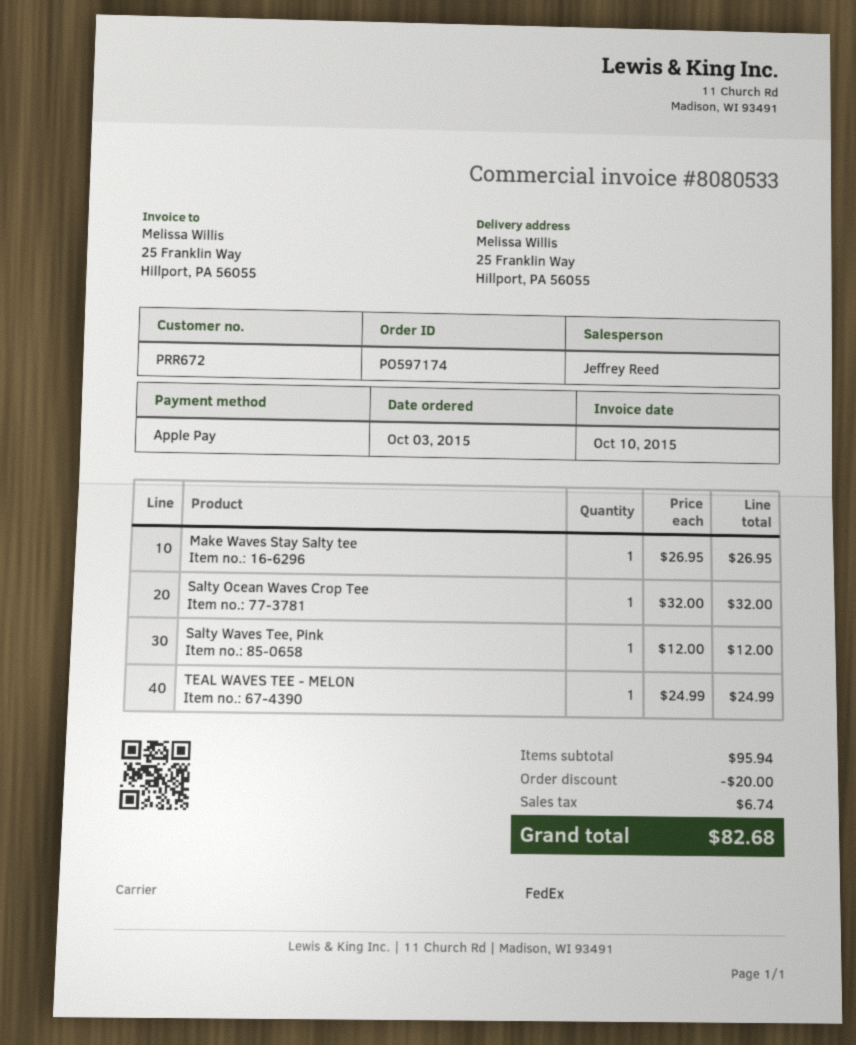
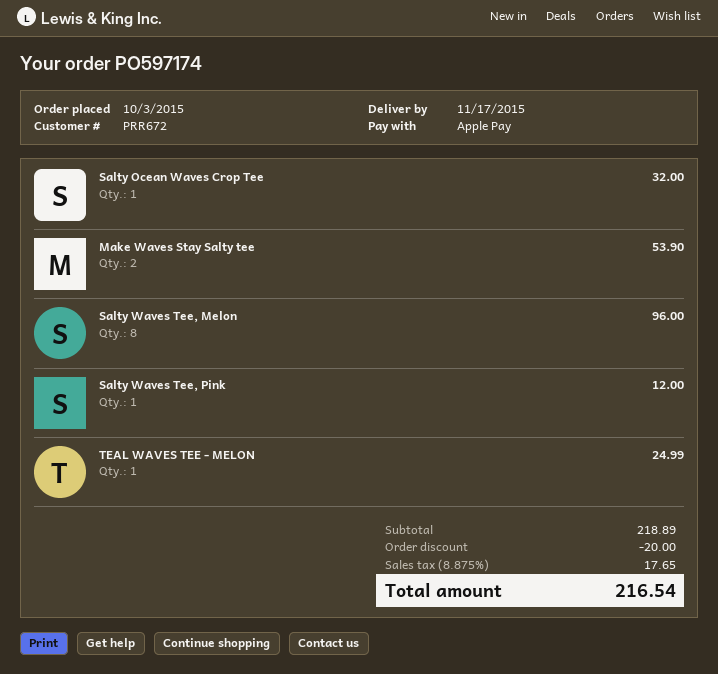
Make Waves Stay Salty tee: 1 for 26.95 -> 2 for 53.90
Salty Waves Tee, Melon: none -> 8 for 96.00
subtotal: 95.94 -> 218.89
tax: 6.74 -> 17.65
total: 82.68 -> 216.54

